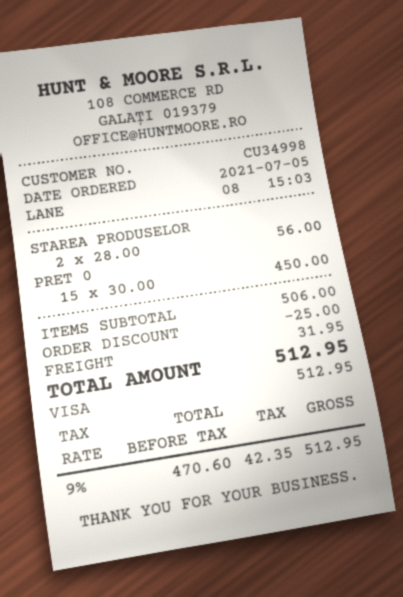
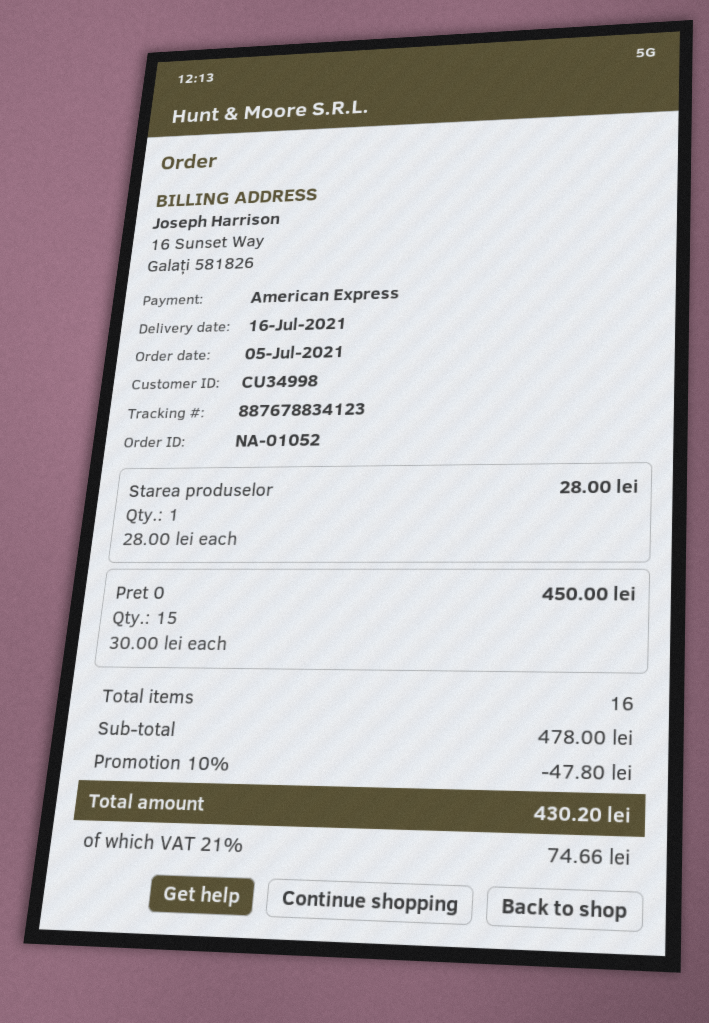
payment method: Visa -> American Express
STAREA PRODUSELOR: 2 x 28.00 = 56.00 -> 1 x 28.00 = 28.00
subtotal: 506.00 -> 478.00
discount: 25.00 -> 47.80
shipping: 31.95 -> none
tax: 9% = 42.35 -> 21% = 74.66
total: 512.95 -> 430.20

